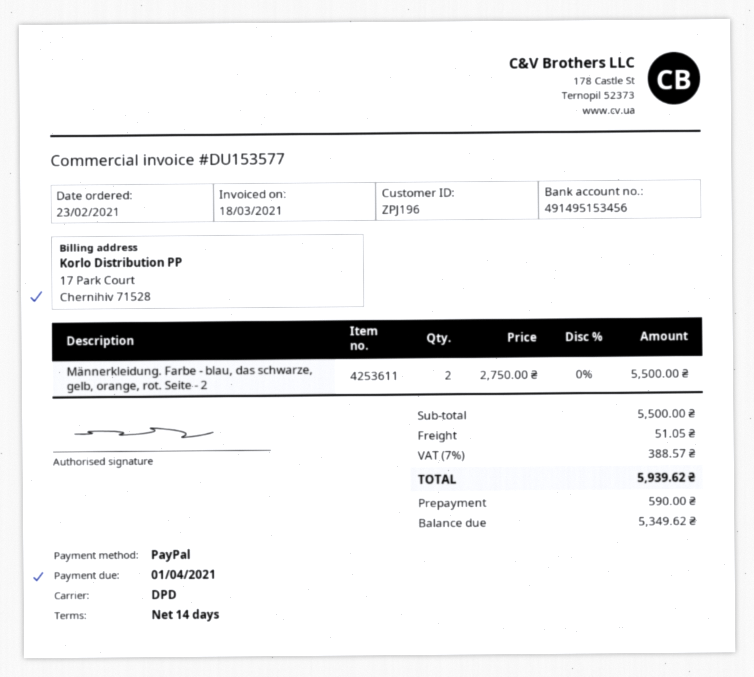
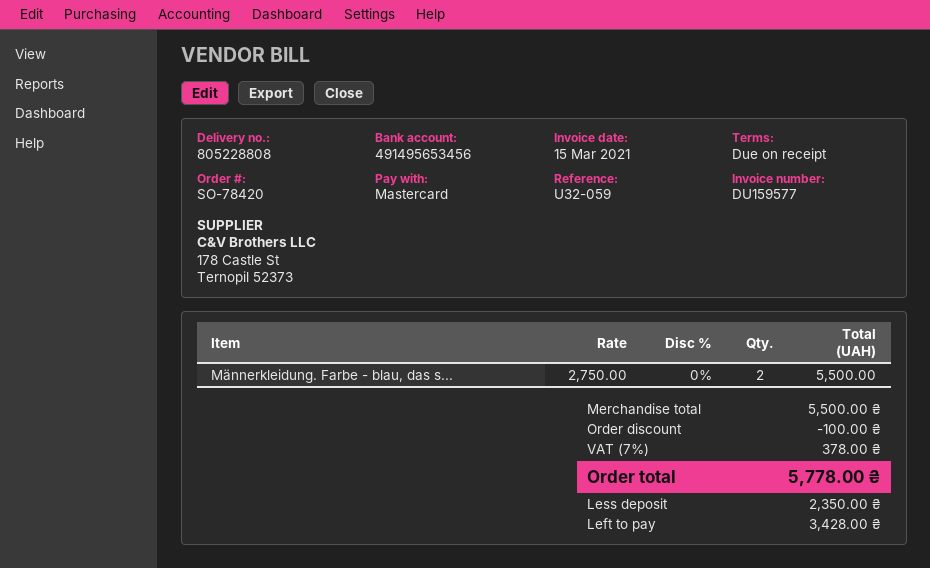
invoice number: DU153577 -> DU159577
invoice date: 2021-03-18 -> 2021-03-15
payment terms: 14 days -> on receipt
payment method: PayPal -> Mastercard
bank account: 491495153456 -> 491495653456
discount: none -> 100.00
shipping: 51.05 -> none
tax: 7% = 388.57 -> 7% = 378.00
total: 5939.62 -> 5778.00
deposit: 590.00 -> 2350.00
balance: 5349.62 -> 3428.00

